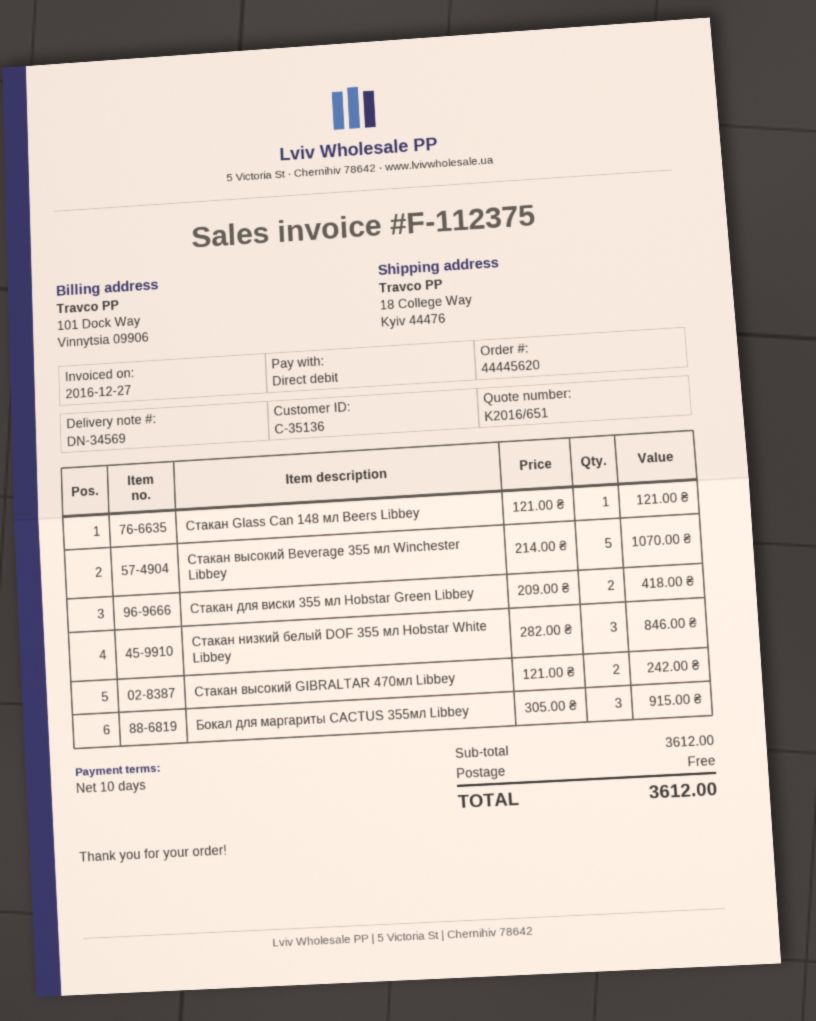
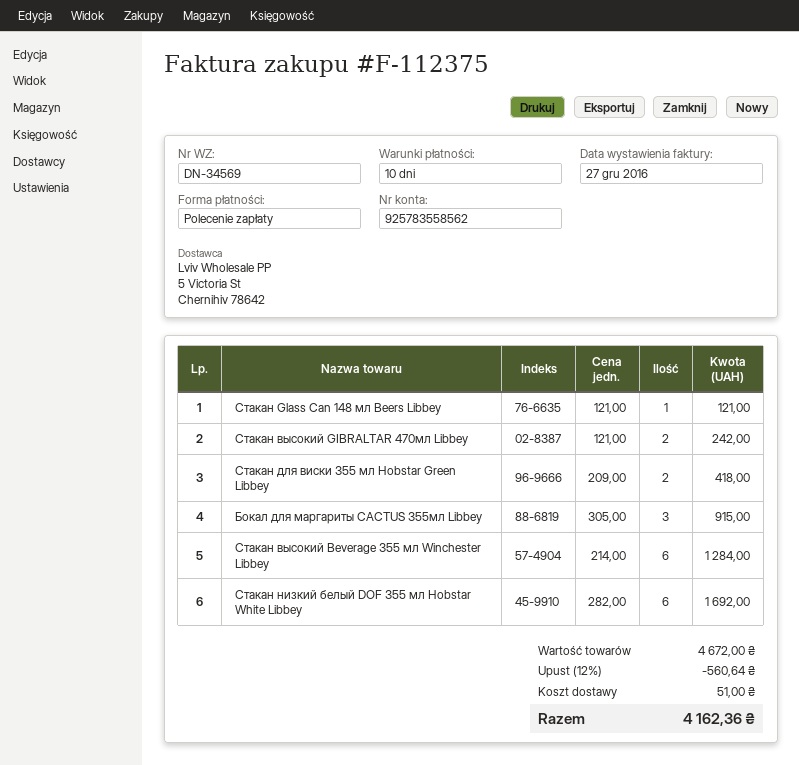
Стакан высокий Beverage 355 мл Winchester Libbey: 5 x 214.00 = 1070.00 -> 6 x 214.00 = 1284.00
Стакан низкий белый DOF 355 мл Hobstar White Libbey: 3 x 282.00 = 846.00 -> 6 x 282.00 = 1692.00
subtotal: 3612.00 -> 4672.00
discount: none -> 12% = 560.64
shipping: 0.00 -> 51.00
total: 3612.00 -> 4162.36

